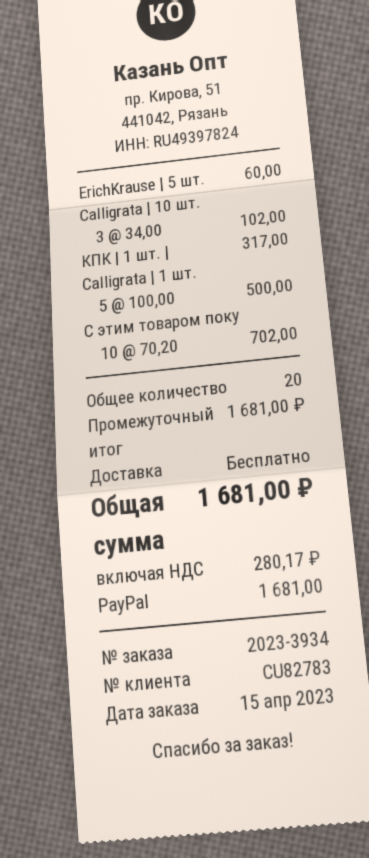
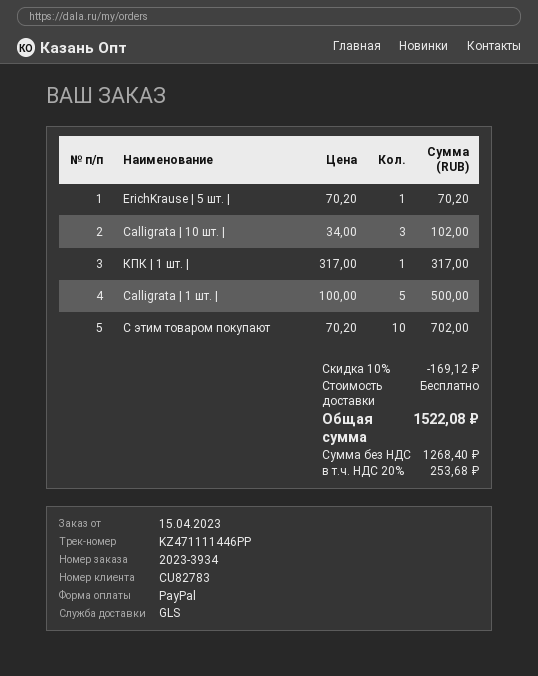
ErichKrause | 5 шт.: 1 x 60.00 = 60.00 -> 1 x 70.20 = 70.20
discount: none -> 10% = 169.12
tax: 280.17 -> 253.68
total: 1681.00 -> 1522.08

